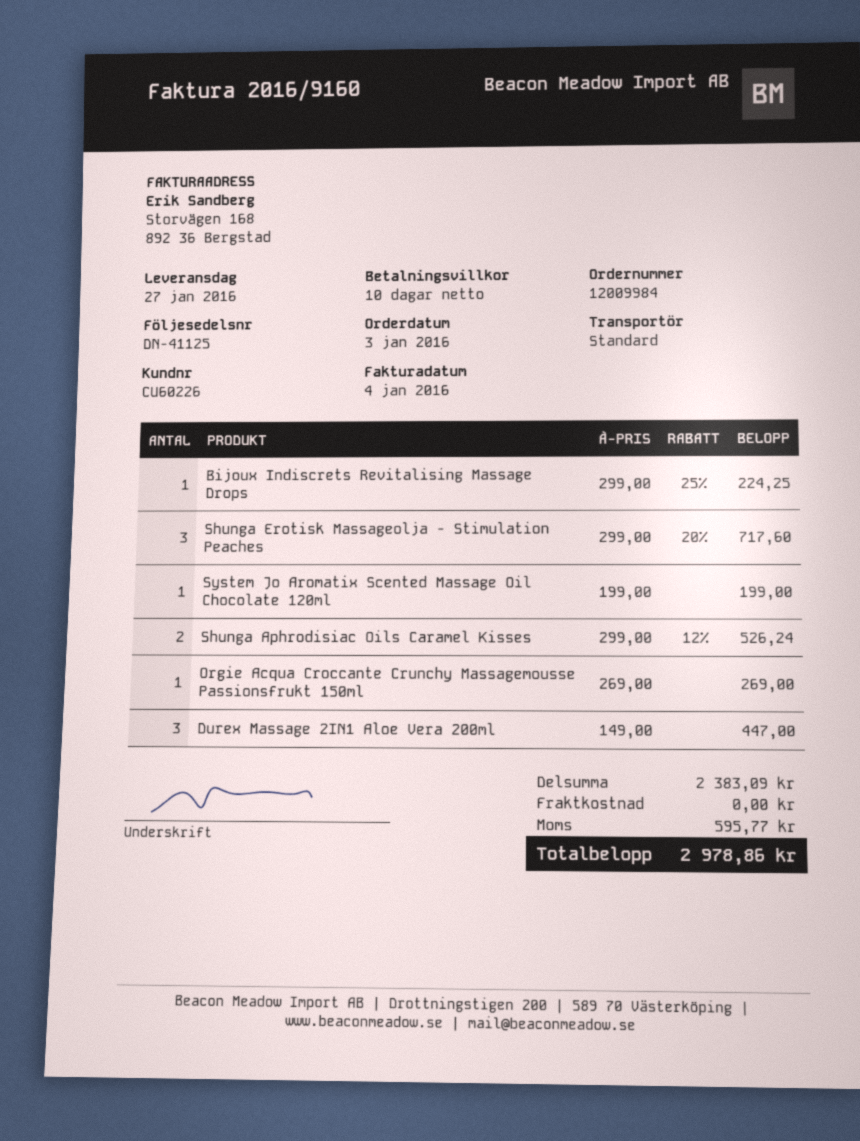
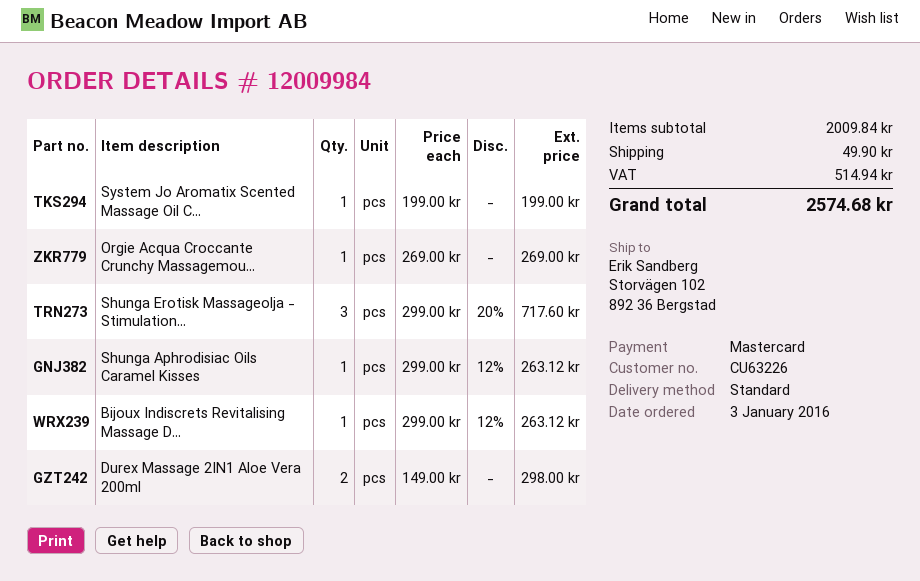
customer number: CU60226 -> CU63226
Bijoux Indiscrets Revitalising Massage Drops: 1 x 299.00 - 25% = 224.25 -> 1 x 299.00 - 12% = 263.12
Shunga Aphrodisiac Oils Caramel Kisses: 2 x 299.00 - 12% = 526.24 -> 1 x 299.00 - 12% = 263.12
Durex Massage 2IN1 Aloe Vera 200ml: 3 x 149.00 = 447.00 -> 2 x 149.00 = 298.00
subtotal: 2383.09 -> 2009.84
shipping: 0.00 -> 49.90
tax: 595.77 -> 514.94
total: 2978.86 -> 2574.68

